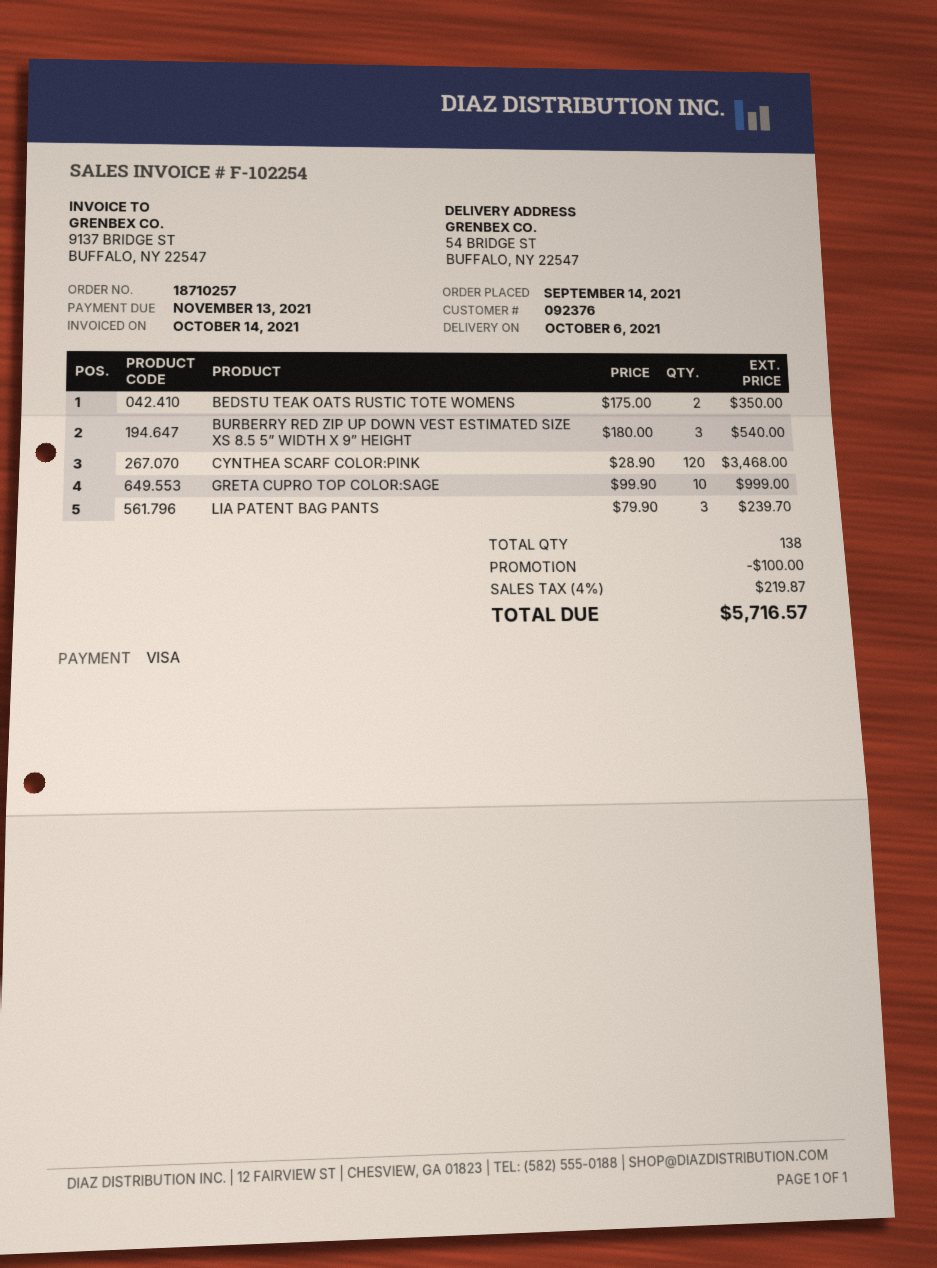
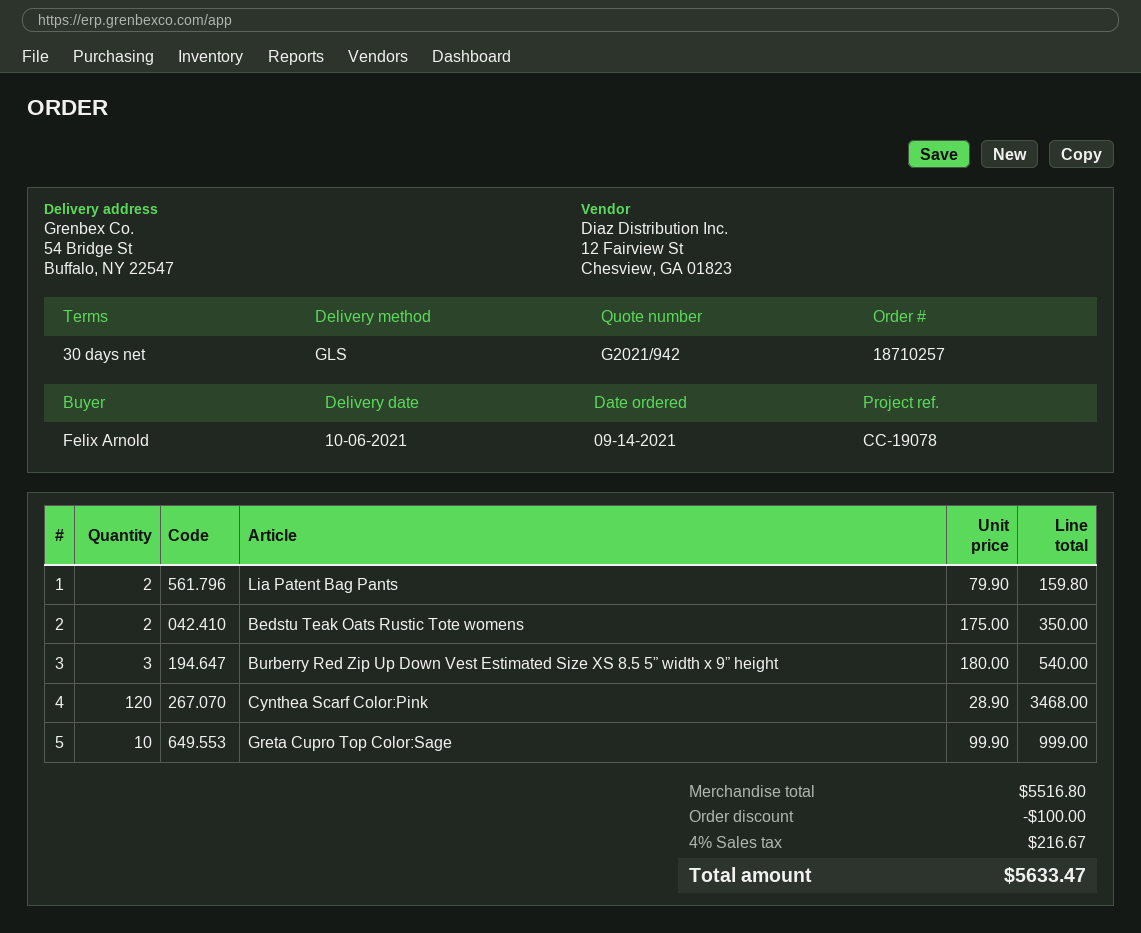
LIA PATENT BAG PANTS: 3 x 79.90 = 239.70 -> 2 x 79.90 = 159.80
tax: 4% = 219.87 -> 4% = 216.67
total: 5716.57 -> 5633.47

